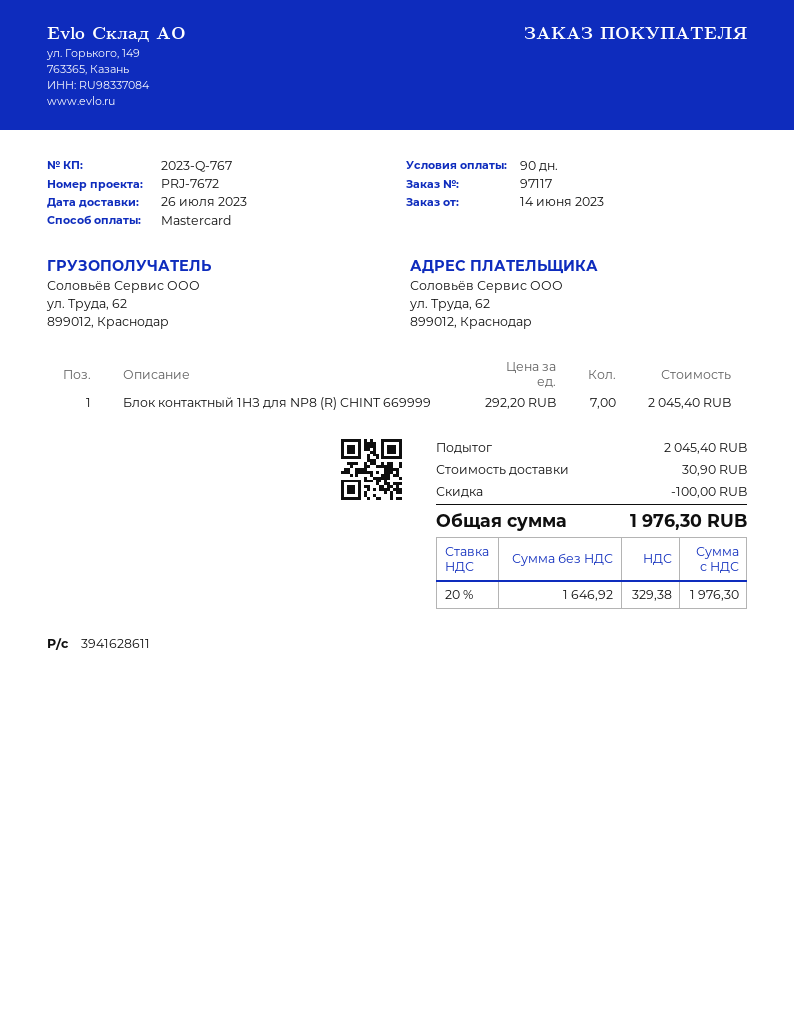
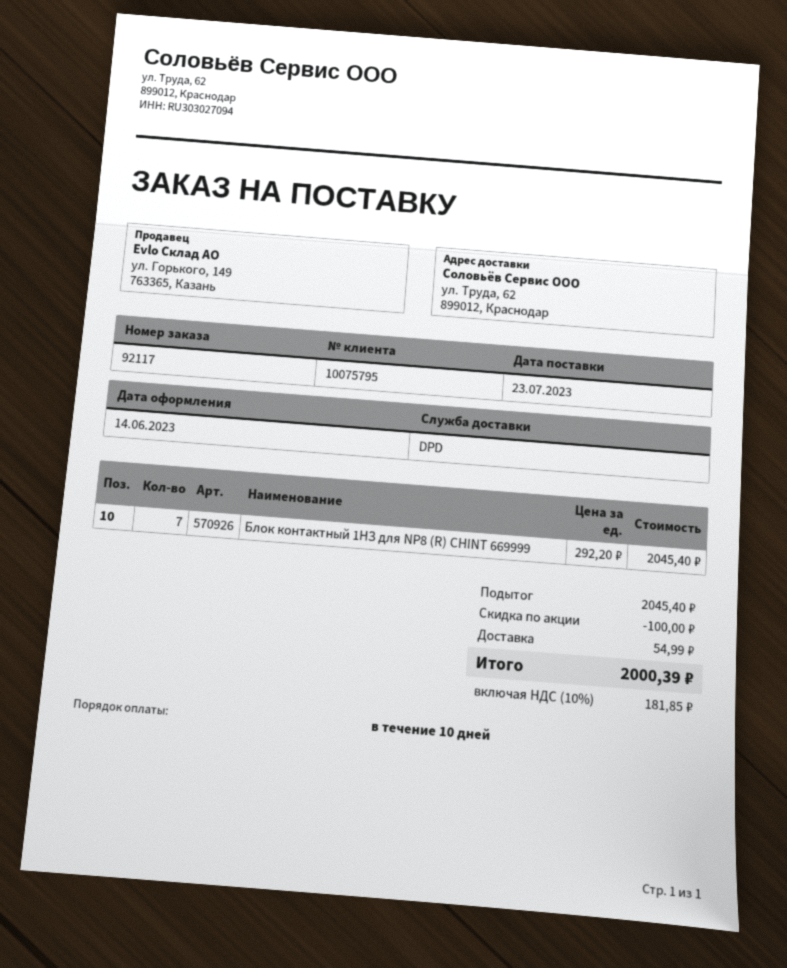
order number: 97117 -> 92117
delivery date: 2023-07-26 -> 2023-07-23
payment terms: 90 days -> 10 days
shipping: 30.90 -> 54.99
tax: 20% = 329.38 -> 10% = 181.85
total: 1976.30 -> 2000.39

